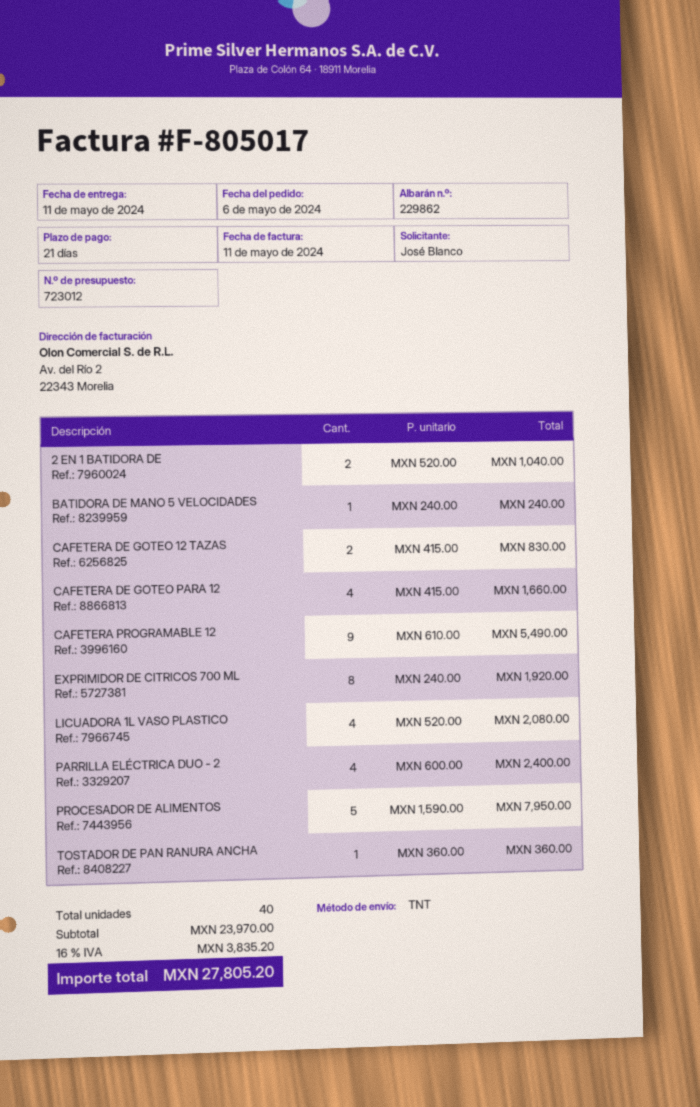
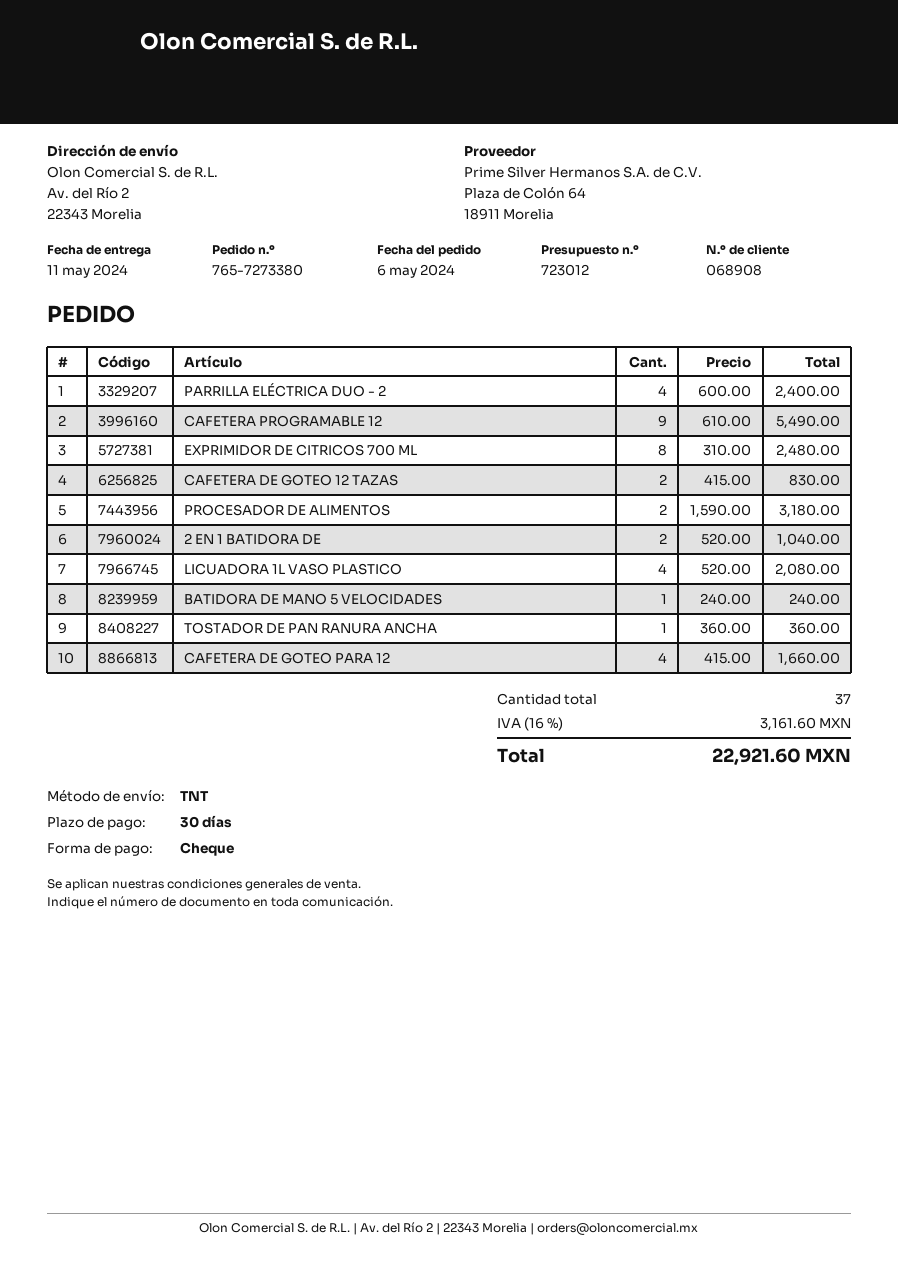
payment terms: 21 days -> 30 days
EXPRIMIDOR DE CITRICOS 700 ML: 8 x 240.00 = 1920.00 -> 8 x 310.00 = 2480.00
PROCESADOR DE ALIMENTOS: 5 x 1590.00 = 7950.00 -> 2 x 1590.00 = 3180.00
total quantity: 40 -> 37
tax: 16% = 3835.20 -> 16% = 3161.60
total: 27805.20 -> 22921.60

